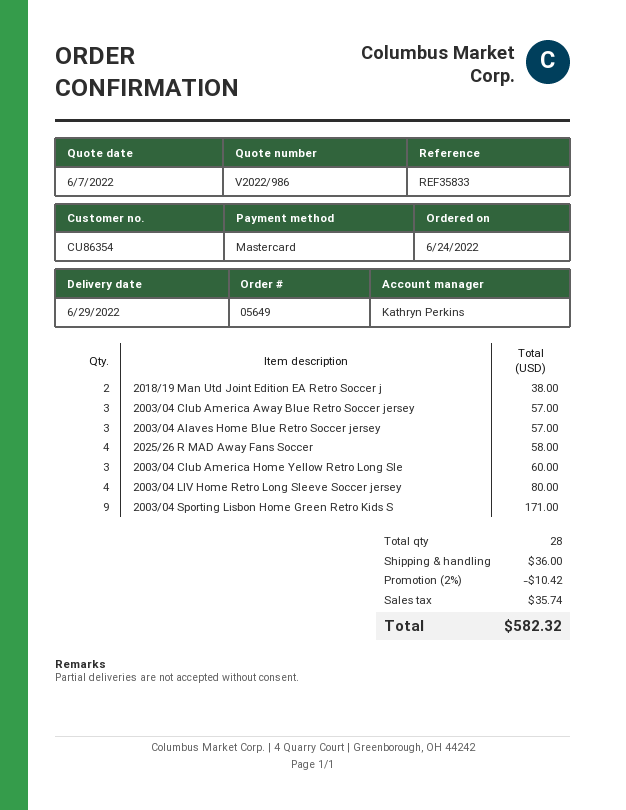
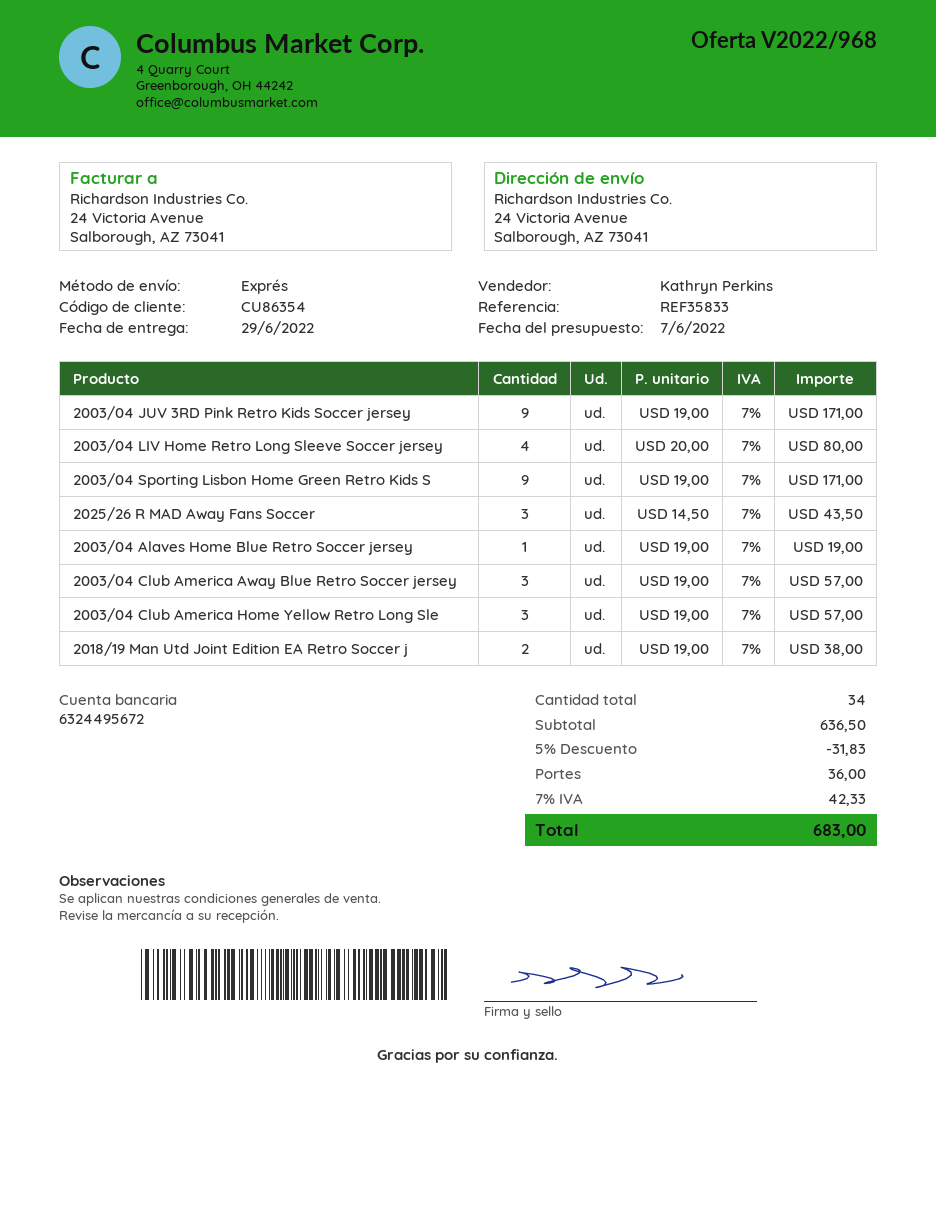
quote number: V2022/986 -> V2022/968
2003/04 Alaves Home Blue Retro Soccer jersey: 3 for 57.00 -> 1 for 19.00
2025/26 R MAD Away Fans Soccer: 4 for 58.00 -> 3 for 43.50
2003/04 Club America Home Yellow Retro Long Sle: 3 for 60.00 -> 3 for 57.00
2003/04 JUV 3RD Pink Retro Kids Soccer jersey: none -> 9 for 171.00
total quantity: 28 -> 34
discount: 2% = 10.42 -> 5% = 31.83
tax: 35.74 -> 42.33
total: 582.32 -> 683.00

